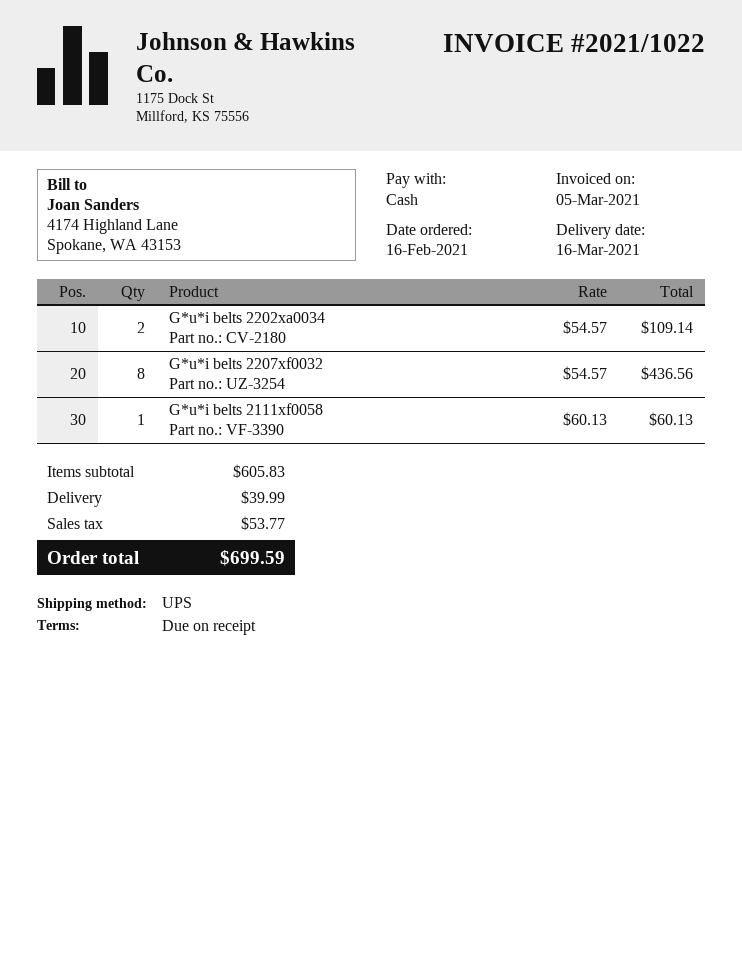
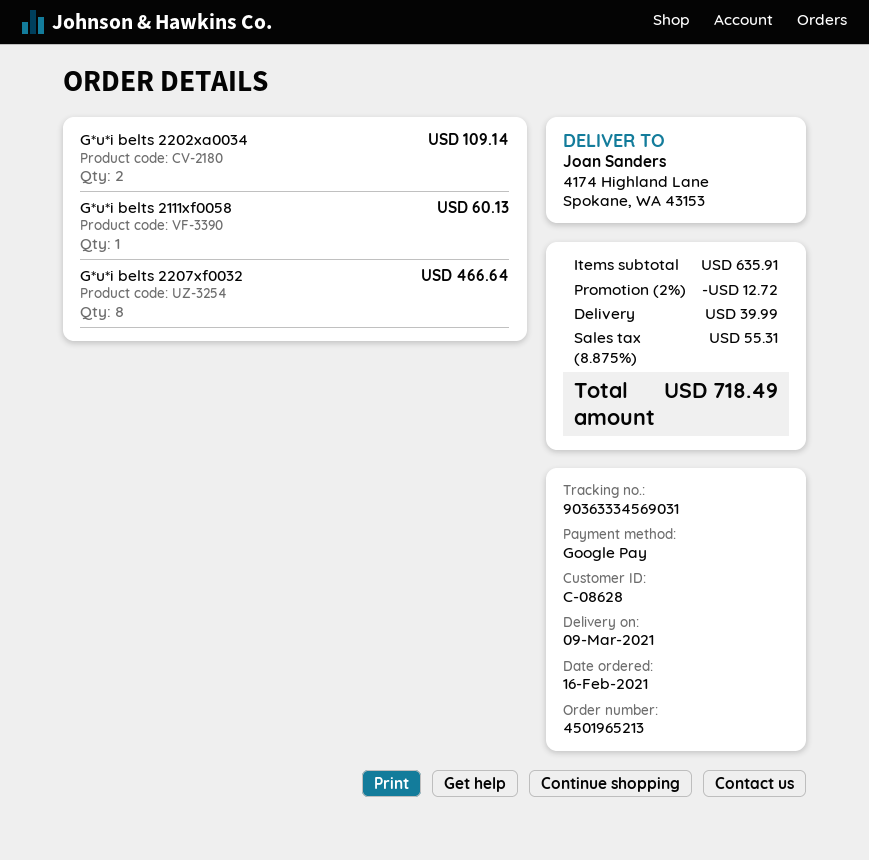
delivery date: 2021-03-16 -> 2021-03-09
payment method: cash -> Google Pay
G*u*i belts 2207xf0032: 8 for 436.56 -> 8 for 466.64
subtotal: 605.83 -> 635.91
discount: none -> 2% = 12.72
tax: 53.77 -> 55.31
total: 699.59 -> 718.49

